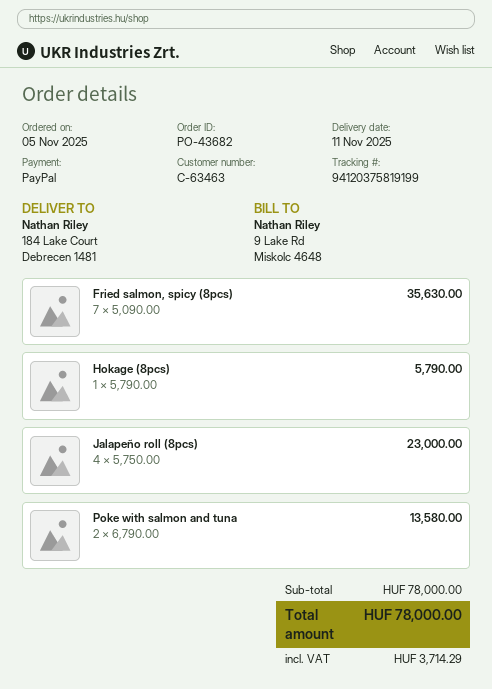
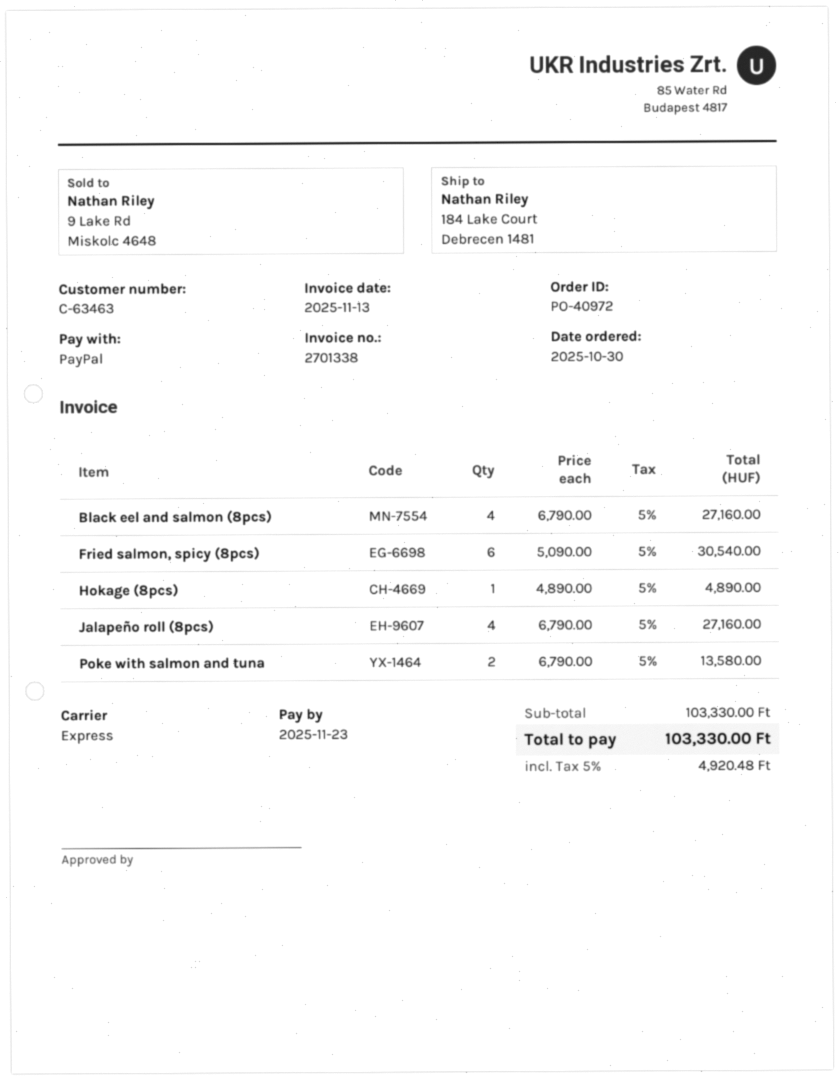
order number: PO-43682 -> PO-40972
order date: 2025-11-05 -> 2025-10-30
Fried salmon, spicy (8pcs): 7 x 5090.00 = 35630.00 -> 6 x 5090.00 = 30540.00
Hokage (8pcs): 1 x 5790.00 = 5790.00 -> 1 x 4890.00 = 4890.00
Jalapeño roll (8pcs): 4 x 5750.00 = 23000.00 -> 4 x 6790.00 = 27160.00
Black eel and salmon (8pcs): none -> 4 x 6790.00 = 27160.00
subtotal: 78000.00 -> 103330.00
tax: 3714.29 -> 4920.48
total: 78000.00 -> 103330.00

